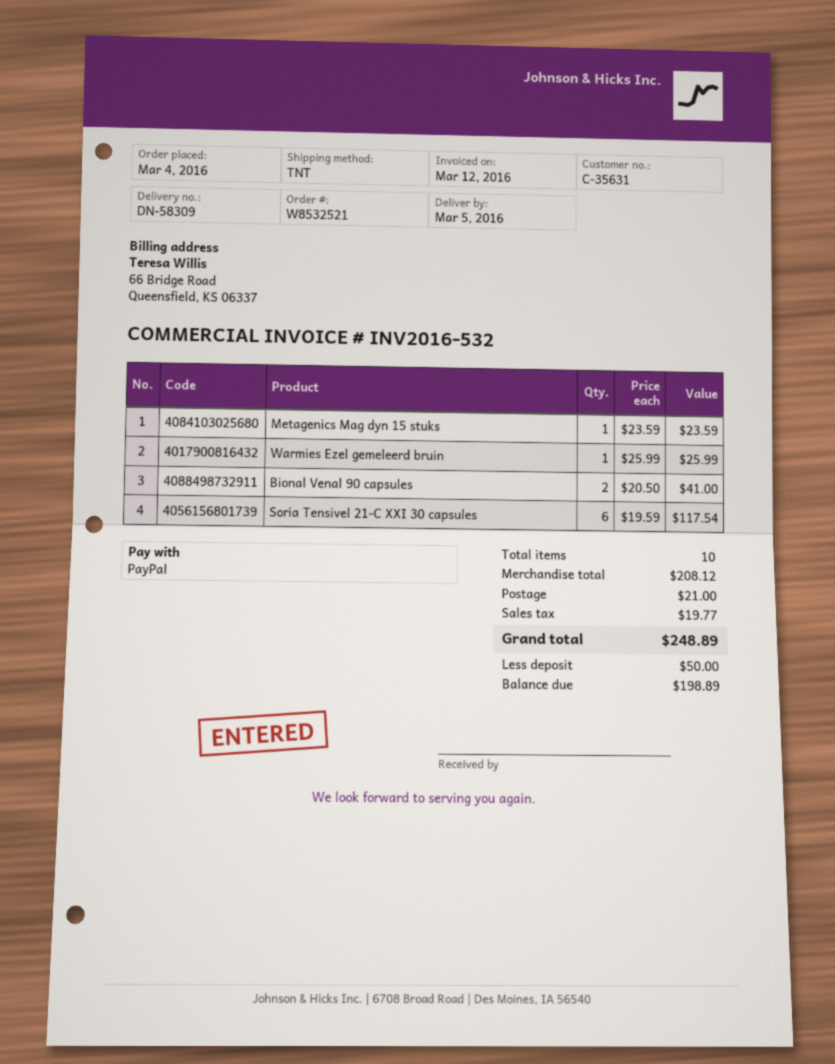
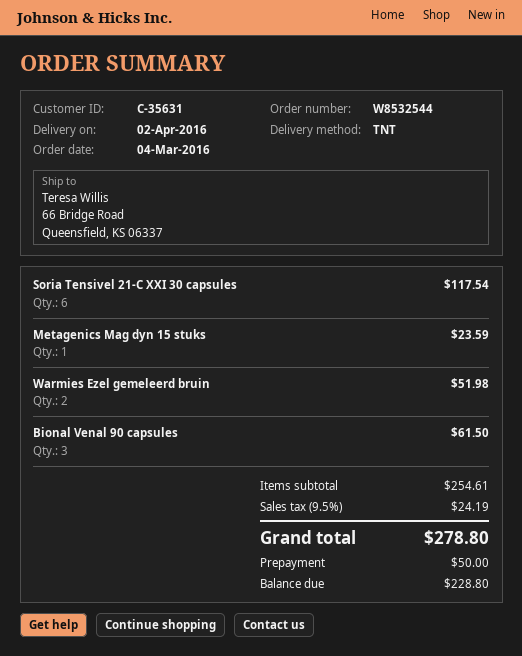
order number: W8532521 -> W8532544
delivery date: 2016-03-05 -> 2016-04-02
Warmies Ezel gemeleerd bruin: 1 for 25.99 -> 2 for 51.98
Bional Venal 90 capsules: 2 for 41.00 -> 3 for 61.50
subtotal: 208.12 -> 254.61
shipping: 21.00 -> none
tax: 19.77 -> 24.19
total: 248.89 -> 278.80
balance: 198.89 -> 228.80

